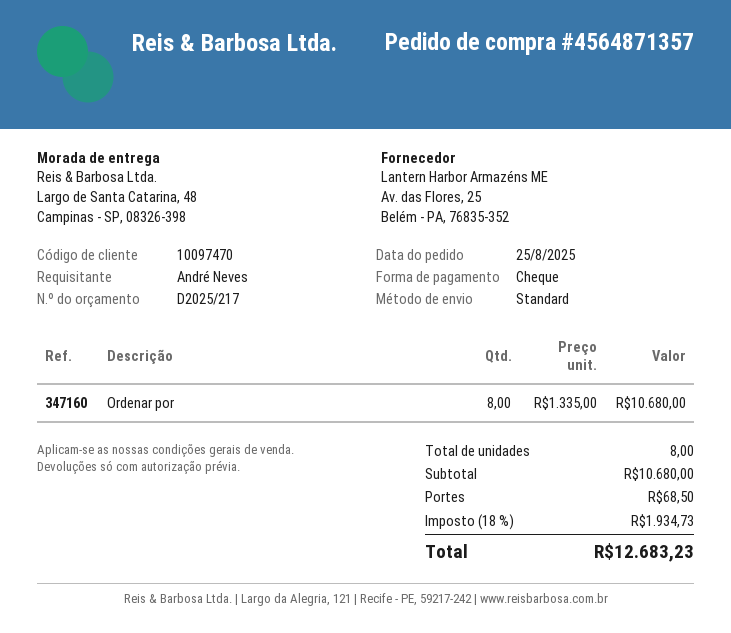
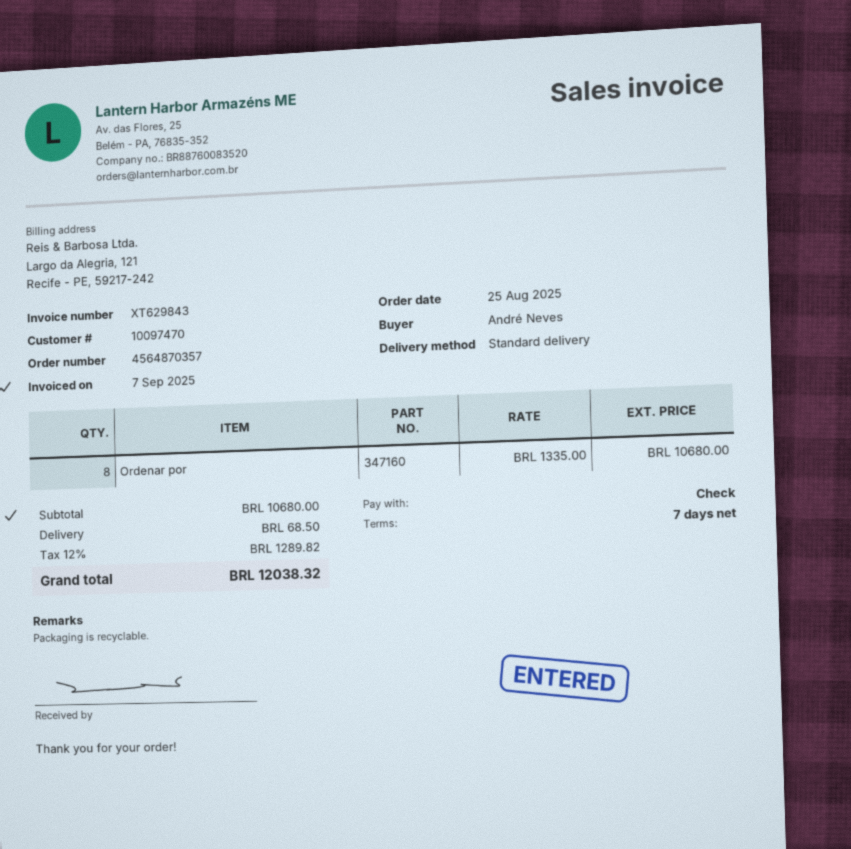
order number: 4564871357 -> 4564870357
tax: 18% = 1934.73 -> 12% = 1289.82
total: 12683.23 -> 12038.32

